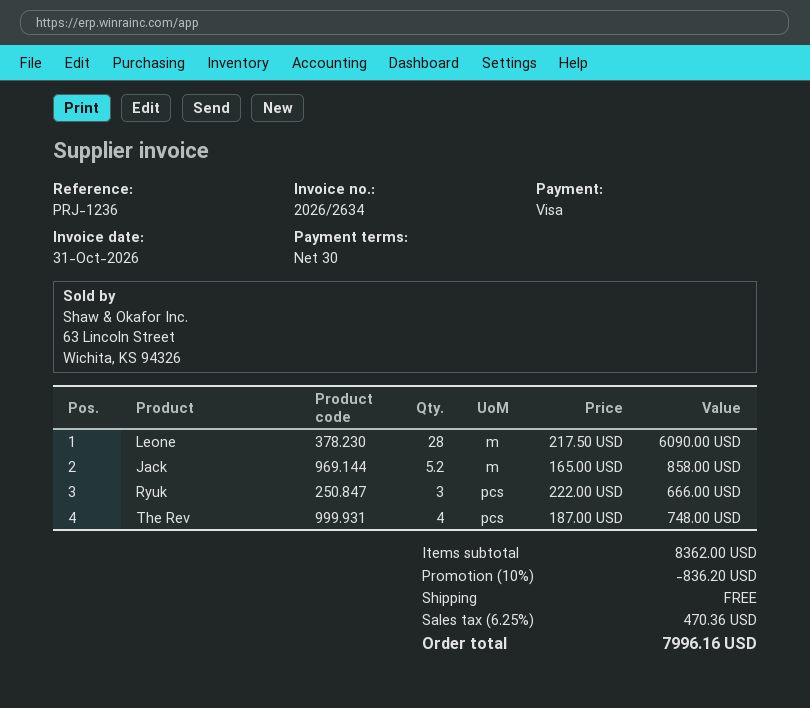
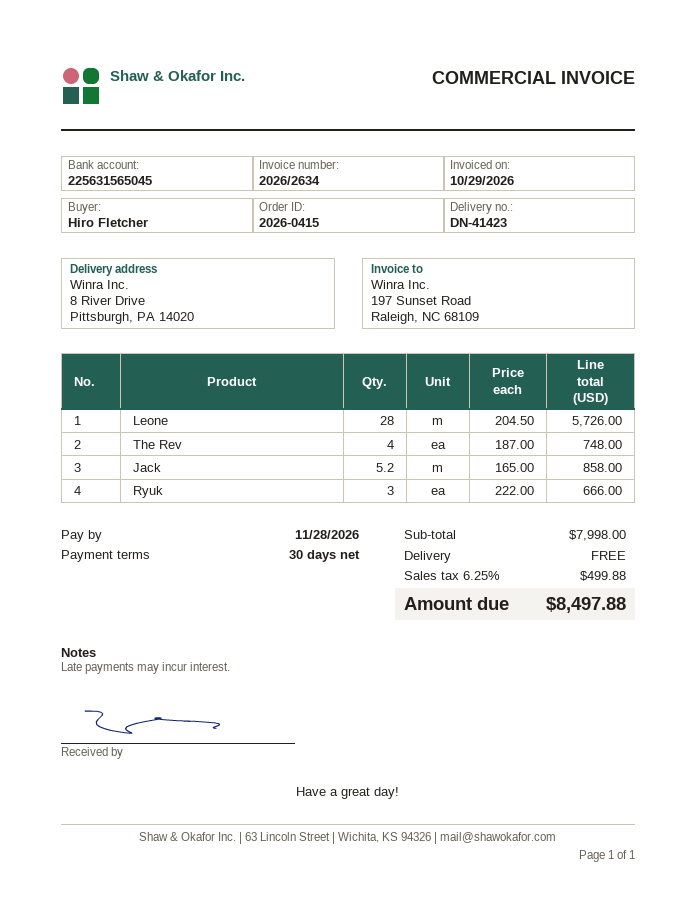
invoice date: 2026-10-31 -> 2026-10-29
Leone: 28 x 217.50 = 6090.00 -> 28 x 204.50 = 5726.00
subtotal: 8362.00 -> 7998.00
discount: 10% = 836.20 -> none
tax: 6.25% = 470.36 -> 6.25% = 499.88
total: 7996.16 -> 8497.88

